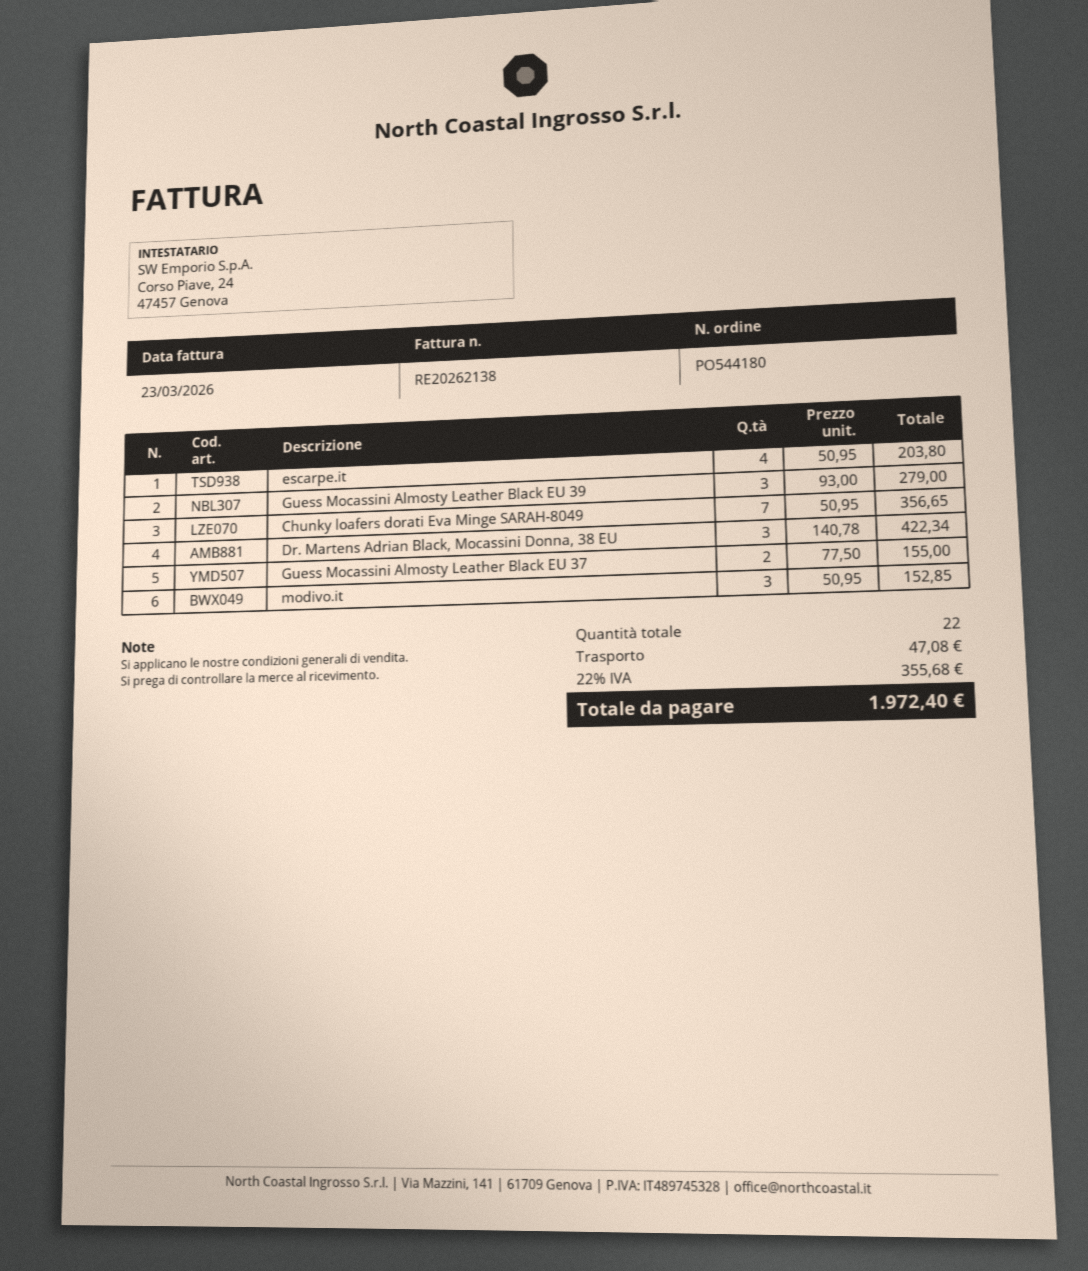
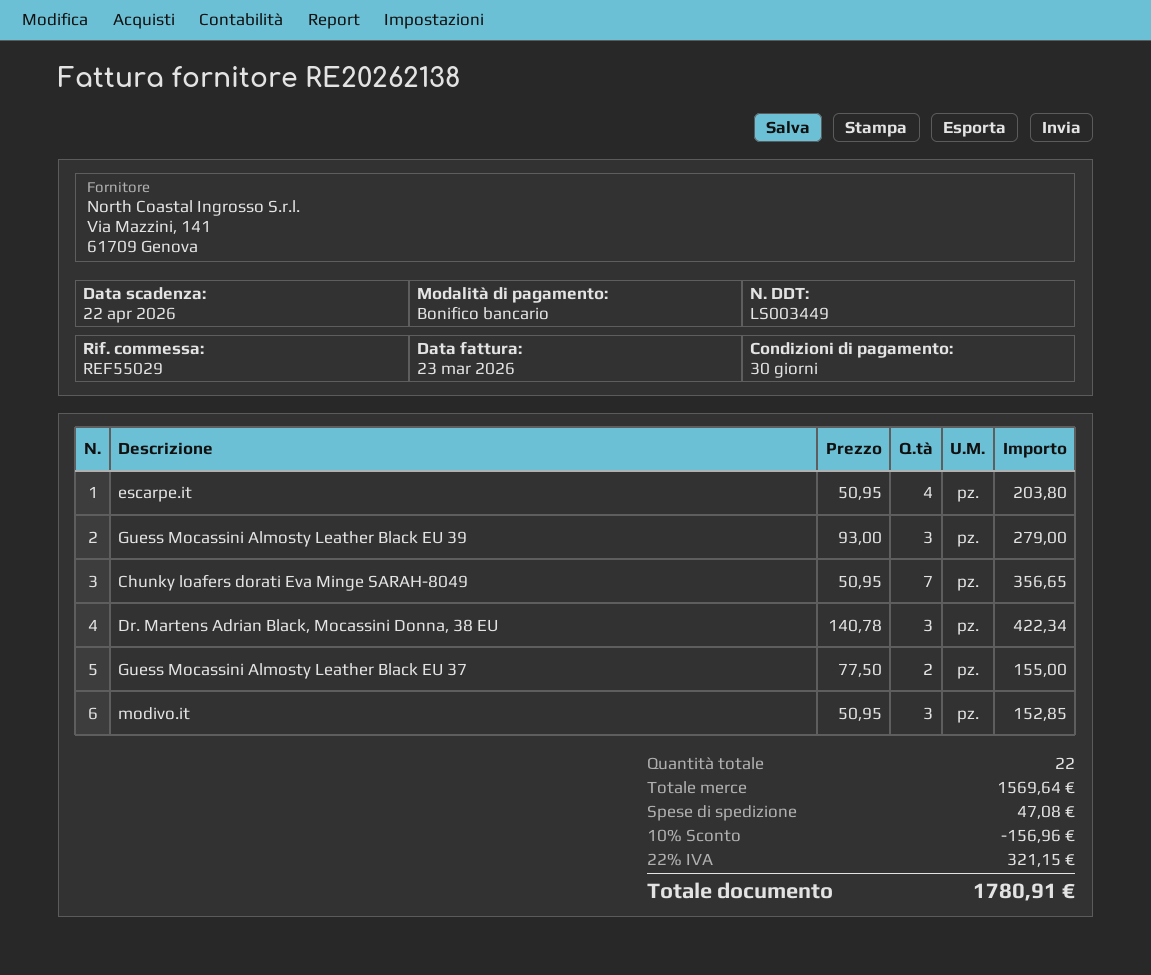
discount: none -> 10% = 156.96
tax: 22% = 355.68 -> 22% = 321.15
total: 1972.40 -> 1780.91

